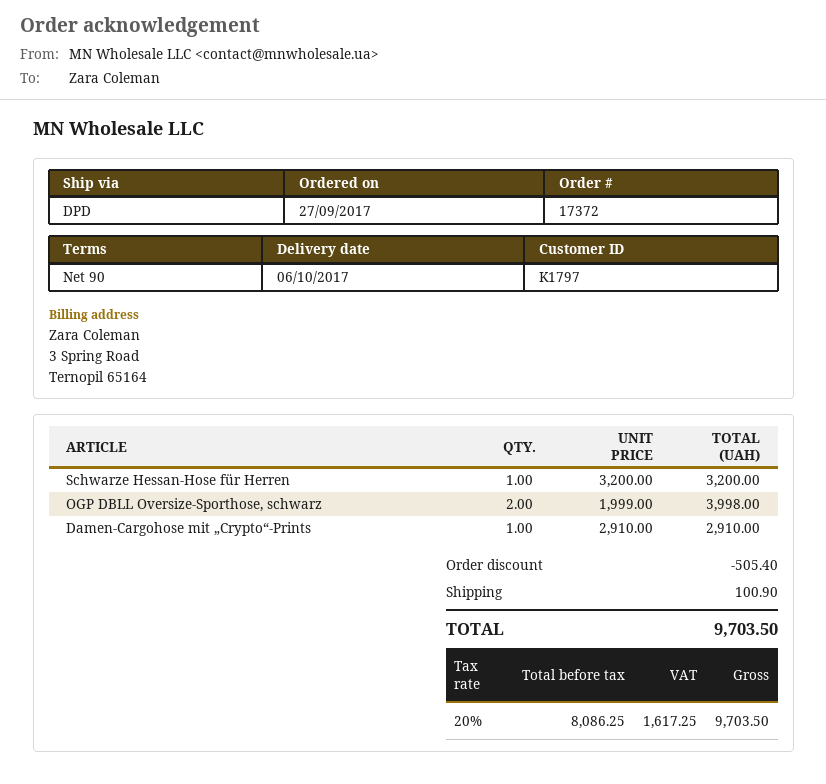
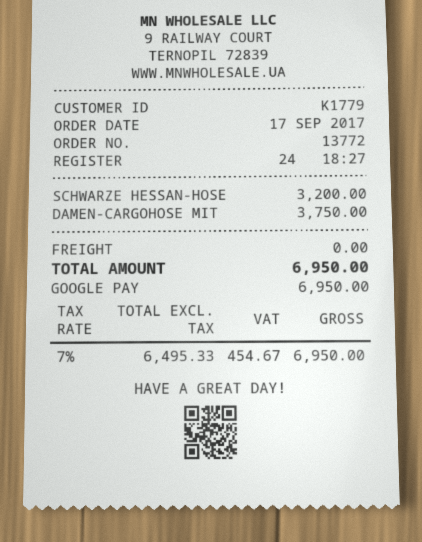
order number: 17372 -> 13772
order date: 2017-09-27 -> 2017-09-17
customer number: K1797 -> K1779
OGP DBLL Oversize-Sporthose, schwarz: 2 x 1999.00 = 3998.00 -> none
Damen-Cargohose mit „Crypto“-Prints: 1 x 2910.00 = 2910.00 -> 1 x 3750.00 = 3750.00
discount: 505.40 -> none
shipping: 100.90 -> 0.00
net: 8086.25 -> 6495.33
tax: 20% = 1617.25 -> 7% = 454.67
total: 9703.50 -> 6950.00

